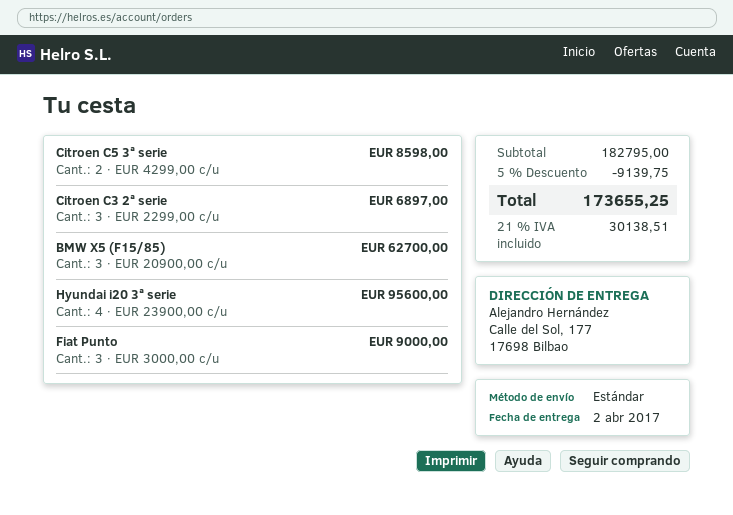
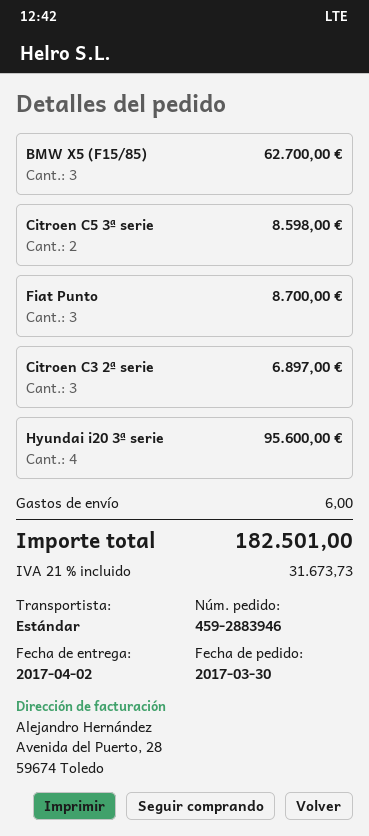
Fiat Punto: 3 for 9000.00 -> 3 for 8700.00
discount: 5% = 9139.75 -> none
shipping: none -> 6.00
tax: 21% = 30138.51 -> 21% = 31673.73
total: 173655.25 -> 182501.00

